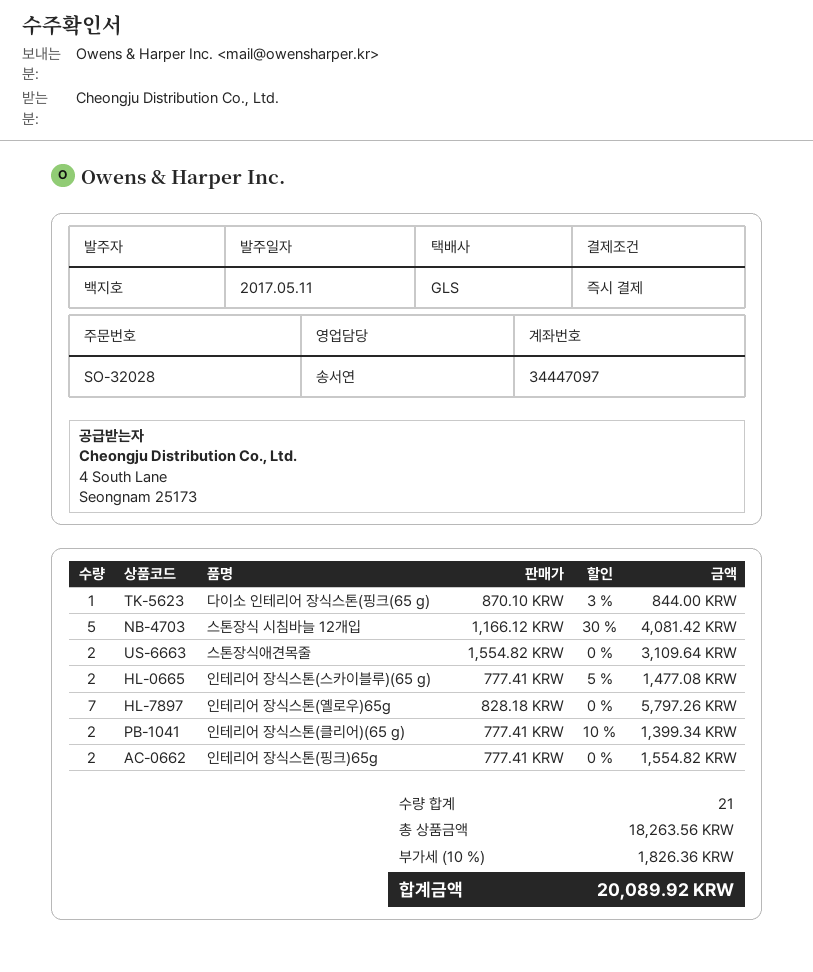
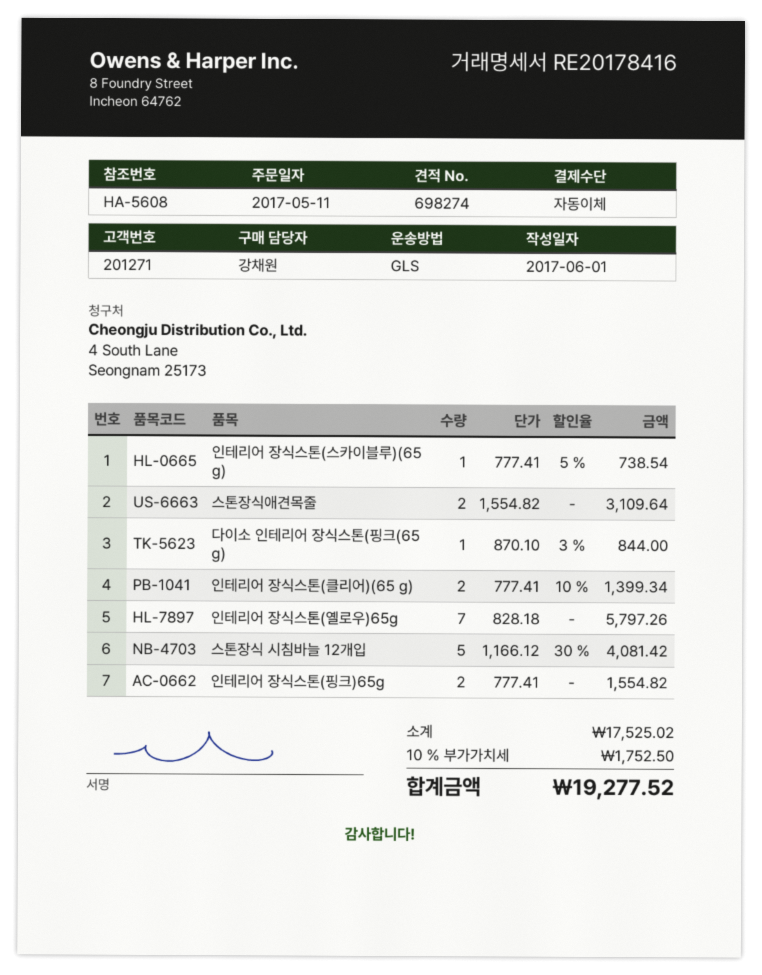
ordered by: 백지호 -> 강채원
인테리어 장식스톤(스카이블루)(65 g): 2 x 777.41 - 5% = 1477.08 -> 1 x 777.41 - 5% = 738.54
subtotal: 18263.56 -> 17525.02
tax: 10% = 1826.36 -> 10% = 1752.50
total: 20089.92 -> 19277.52

